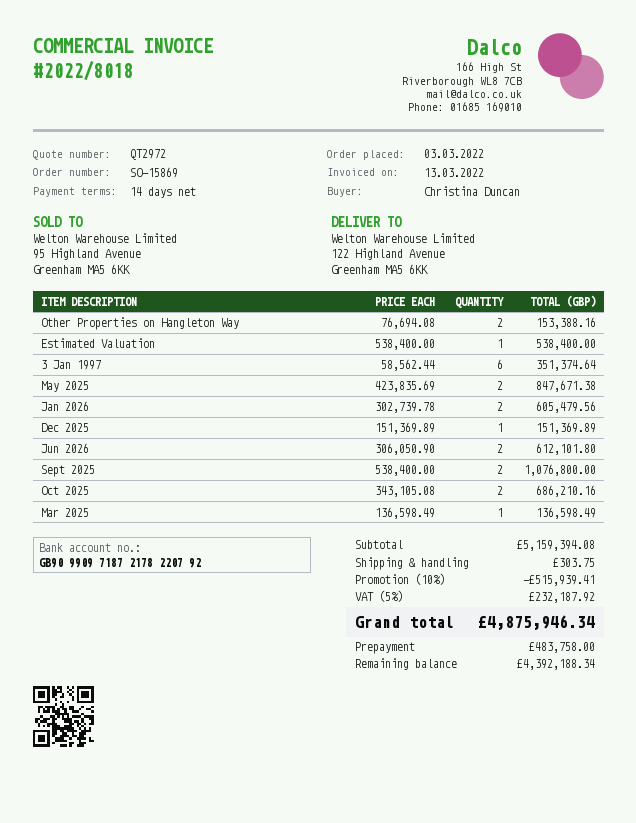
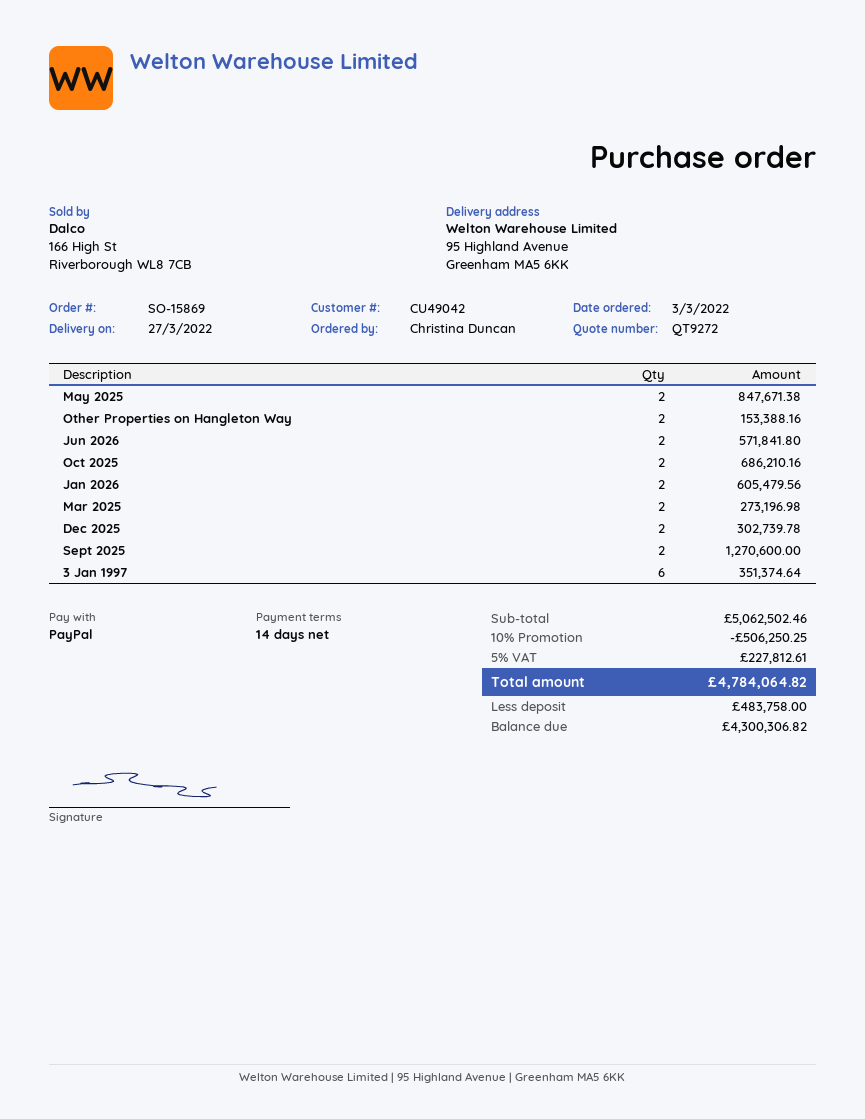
quote number: QT2972 -> QT9272
ship to: 122 Highland Avenue, Greenham MA5 6KK -> 95 Highland Avenue, Greenham MA5 6KK
Estimated Valuation: 1 for 538400.00 -> none
Dec 2025: 1 for 151369.89 -> 2 for 302739.78
Jun 2026: 2 for 612101.80 -> 2 for 571841.80
Sept 2025: 2 for 1076800.00 -> 2 for 1270600.00
Mar 2025: 1 for 136598.49 -> 2 for 273196.98
subtotal: 5159394.08 -> 5062502.46
discount: 10% = 515939.41 -> 10% = 506250.25
shipping: 303.75 -> none
tax: 5% = 232187.92 -> 5% = 227812.61
total: 4875946.34 -> 4784064.82
balance: 4392188.34 -> 4300306.82

